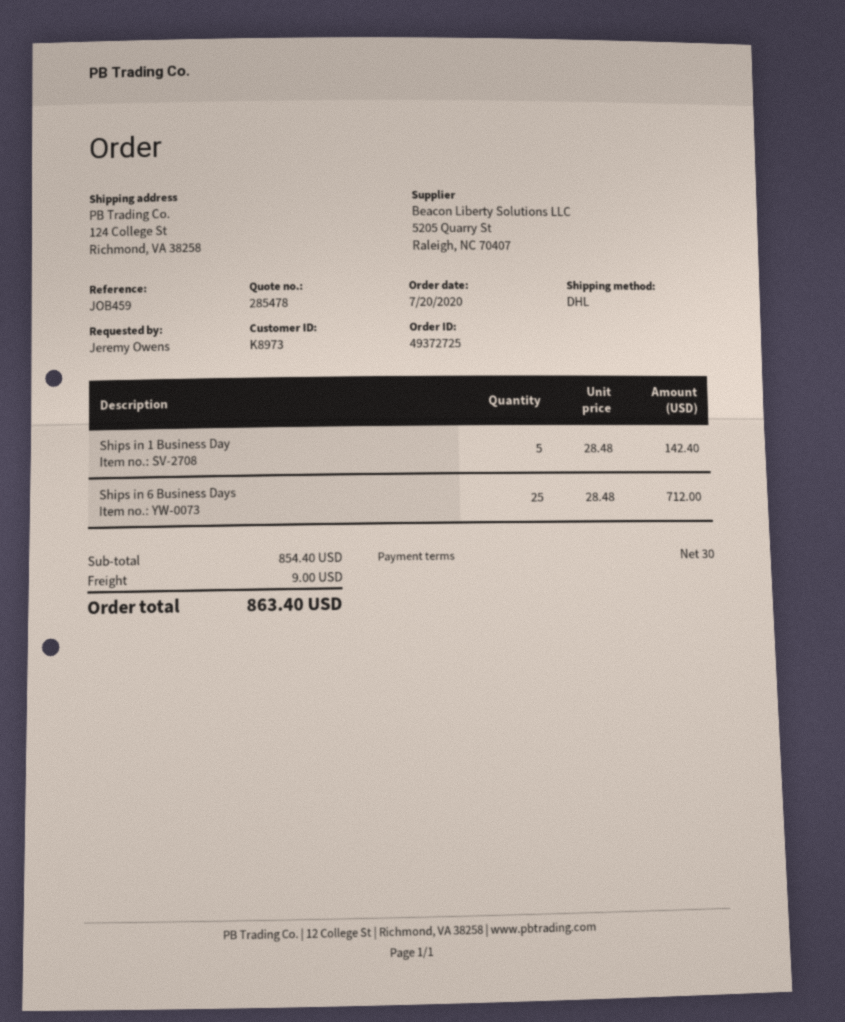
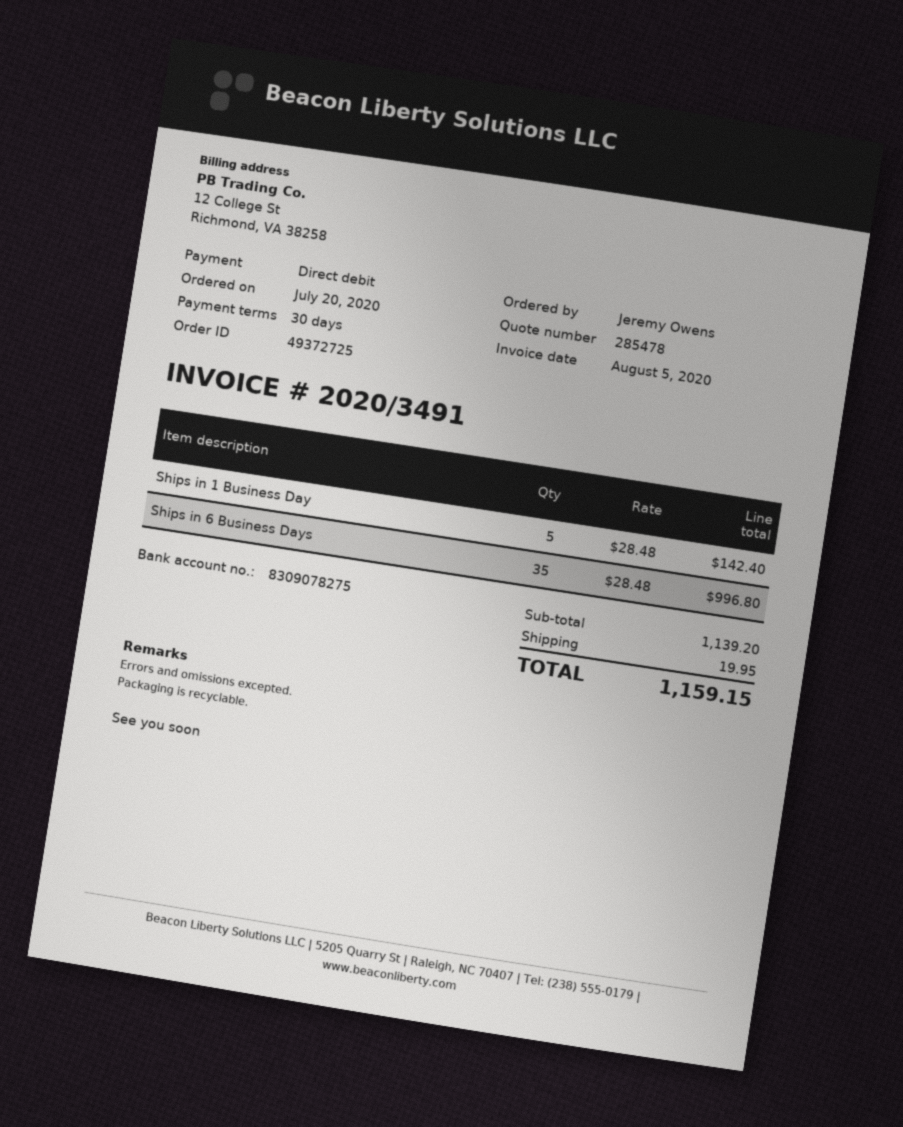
Ships in 6 Business Days: 25 x 28.48 = 712.00 -> 35 x 28.48 = 996.80
subtotal: 854.40 -> 1139.20
shipping: 9.00 -> 19.95
total: 863.40 -> 1159.15

